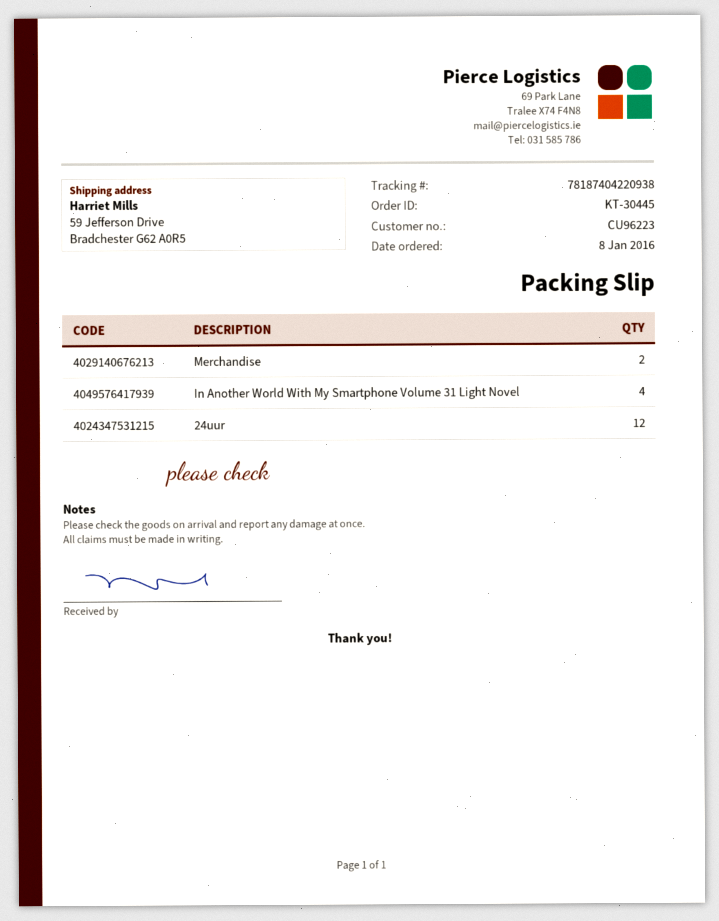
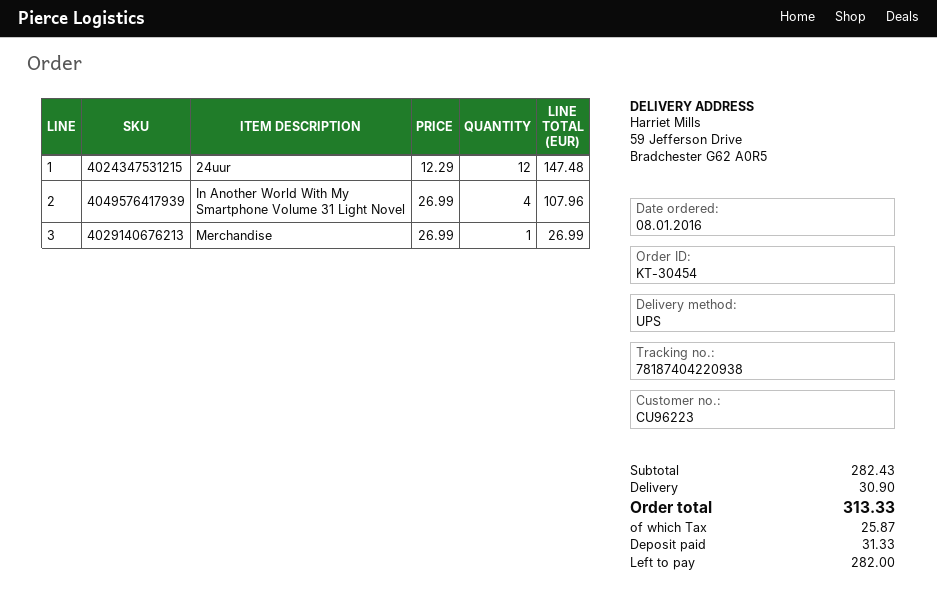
order number: KT-30445 -> KT-30454
Merchandise: 2 -> 1

